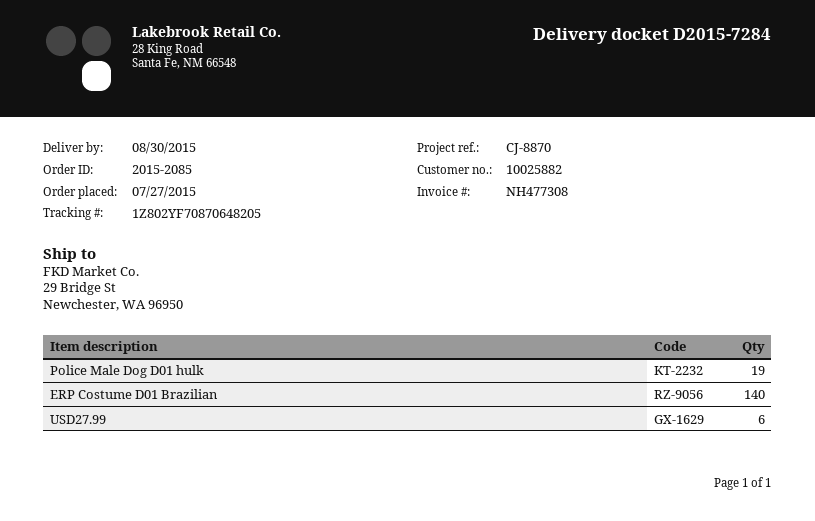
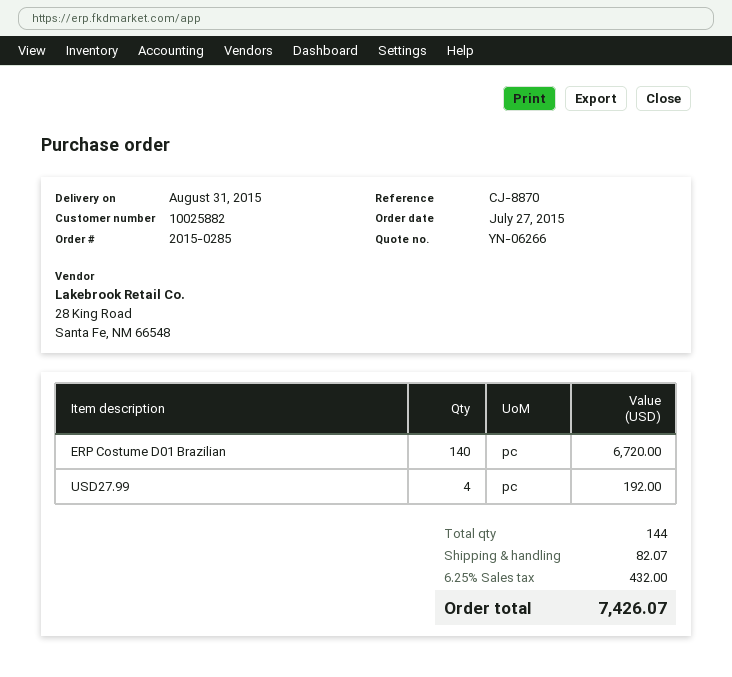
order number: 2015-2085 -> 2015-0285
delivery date: 2015-08-30 -> 2015-08-31
Police Male Dog D01 hulk: 19 -> none
USD27.99: 6 -> 4

